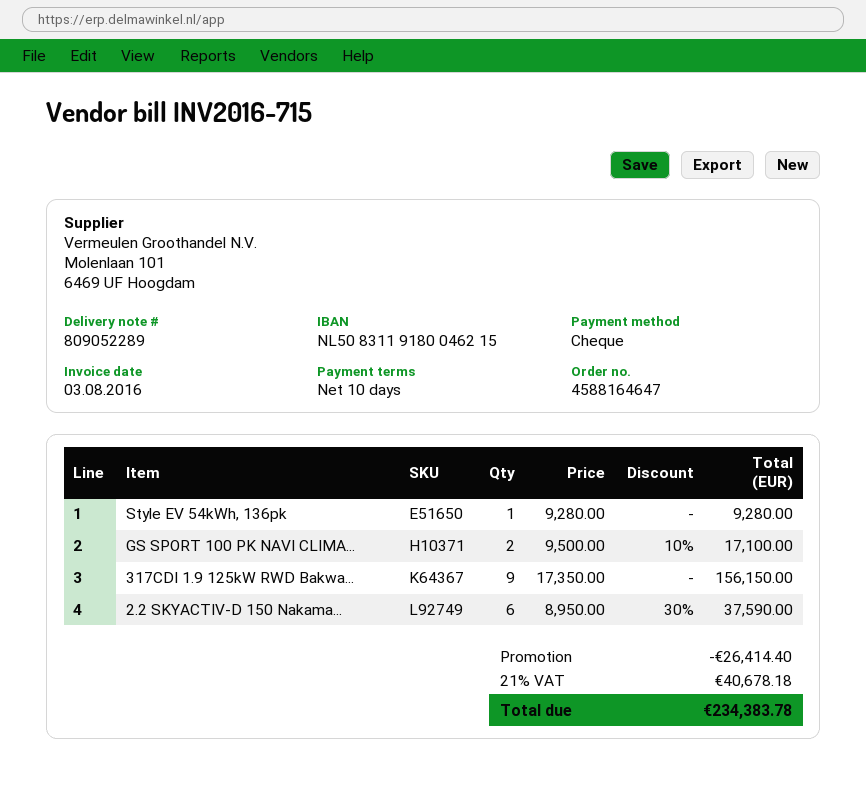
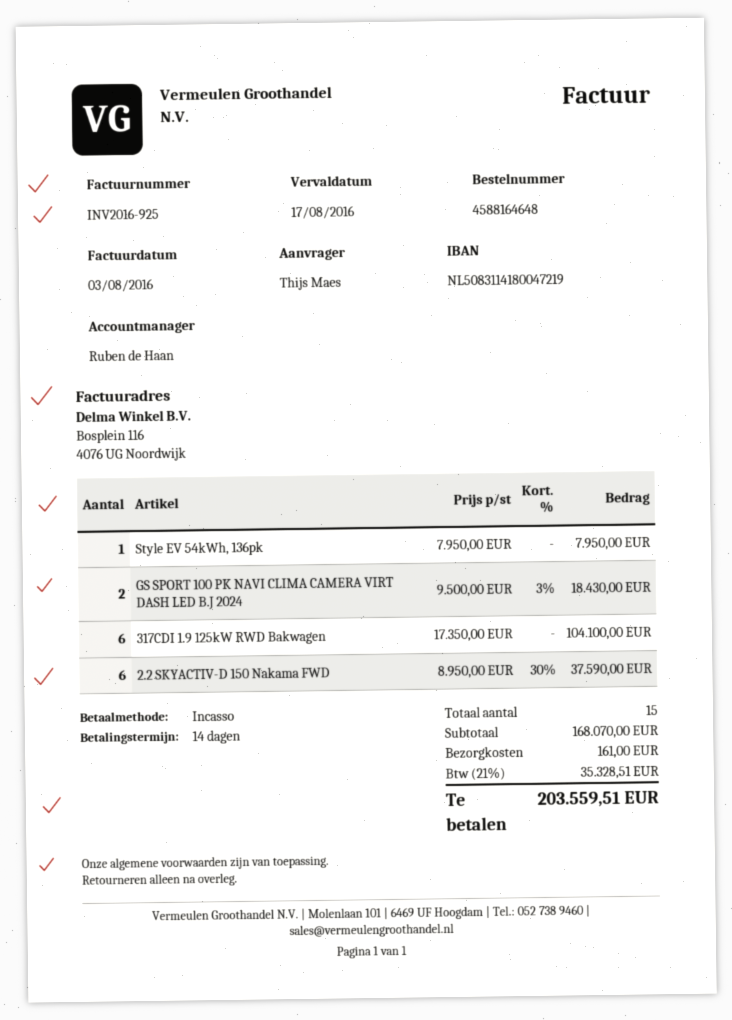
order number: 4588164647 -> 4588164648
invoice number: INV2016-715 -> INV2016-925
payment terms: 10 days -> 14 days
payment method: cheque -> direct debit
bank account: NL5083119180046215 -> NL5083114180047219
Style EV 54kWh, 136pk: 1 x 9280.00 = 9280.00 -> 1 x 7950.00 = 7950.00
GS SPORT 100 PK NAVI CLIMA...: 2 x 9500.00 - 10% = 17100.00 -> 2 x 9500.00 - 3% = 18430.00
317CDI 1.9 125kW RWD Bakwa...: 9 x 17350.00 = 156150.00 -> 6 x 17350.00 = 104100.00
discount: 26414.40 -> none
shipping: none -> 161.00
tax: 21% = 40678.18 -> 21% = 35328.51
total: 234383.78 -> 203559.51

